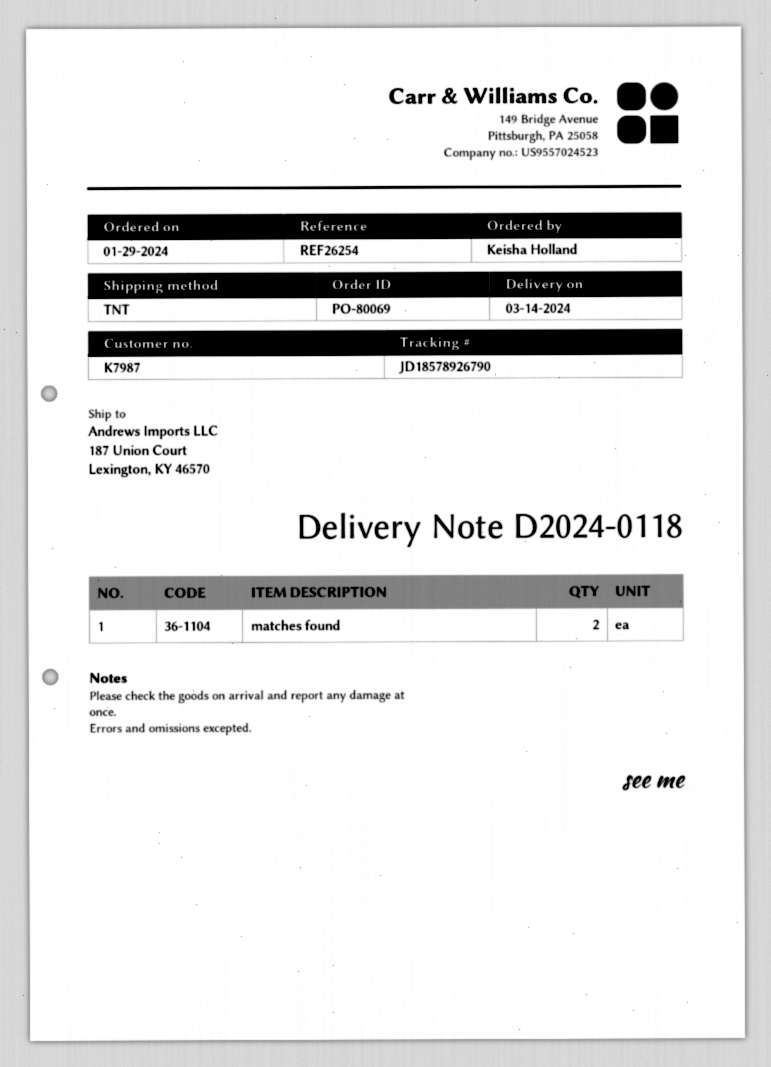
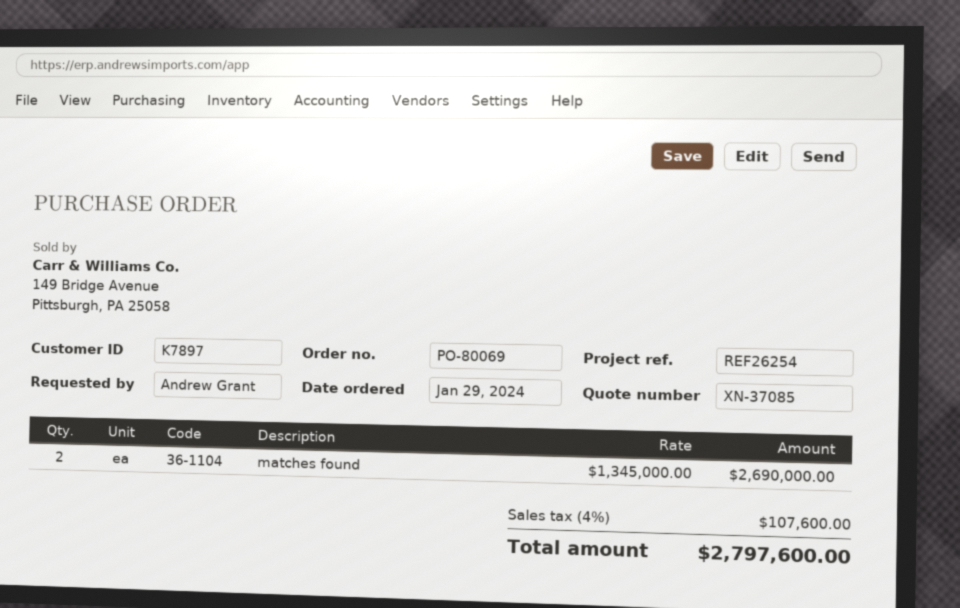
customer number: K7987 -> K7897
ordered by: Keisha Holland -> Andrew Grant

